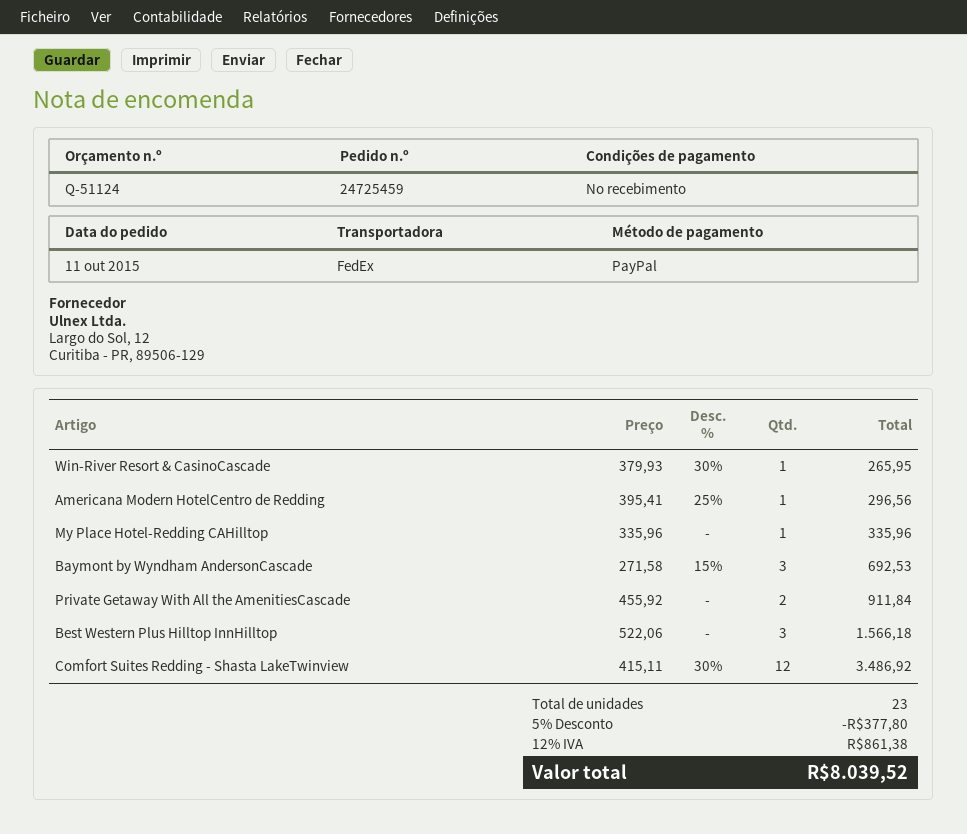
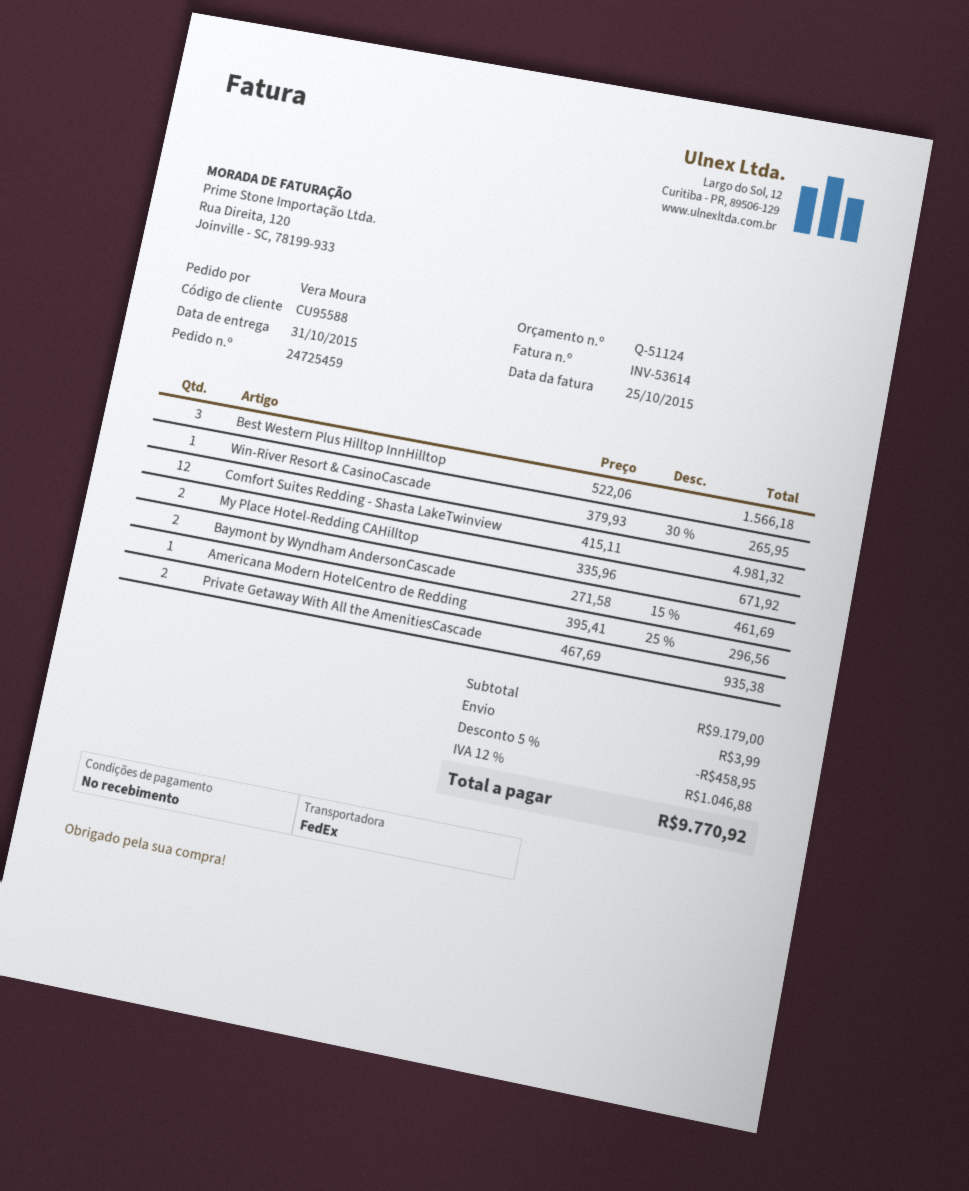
My Place Hotel-Redding CAHilltop: 1 x 335.96 = 335.96 -> 2 x 335.96 = 671.92
Baymont by Wyndham AndersonCascade: 3 x 271.58 - 15% = 692.53 -> 2 x 271.58 - 15% = 461.69
Private Getaway With All the AmenitiesCascade: 2 x 455.92 = 911.84 -> 2 x 467.69 = 935.38
Comfort Suites Redding - Shasta LakeTwinview: 12 x 415.11 - 30% = 3486.92 -> 12 x 415.11 = 4981.32
discount: 5% = 377.80 -> 5% = 458.95
shipping: none -> 3.99
tax: 12% = 861.38 -> 12% = 1046.88
total: 8039.52 -> 9770.92

